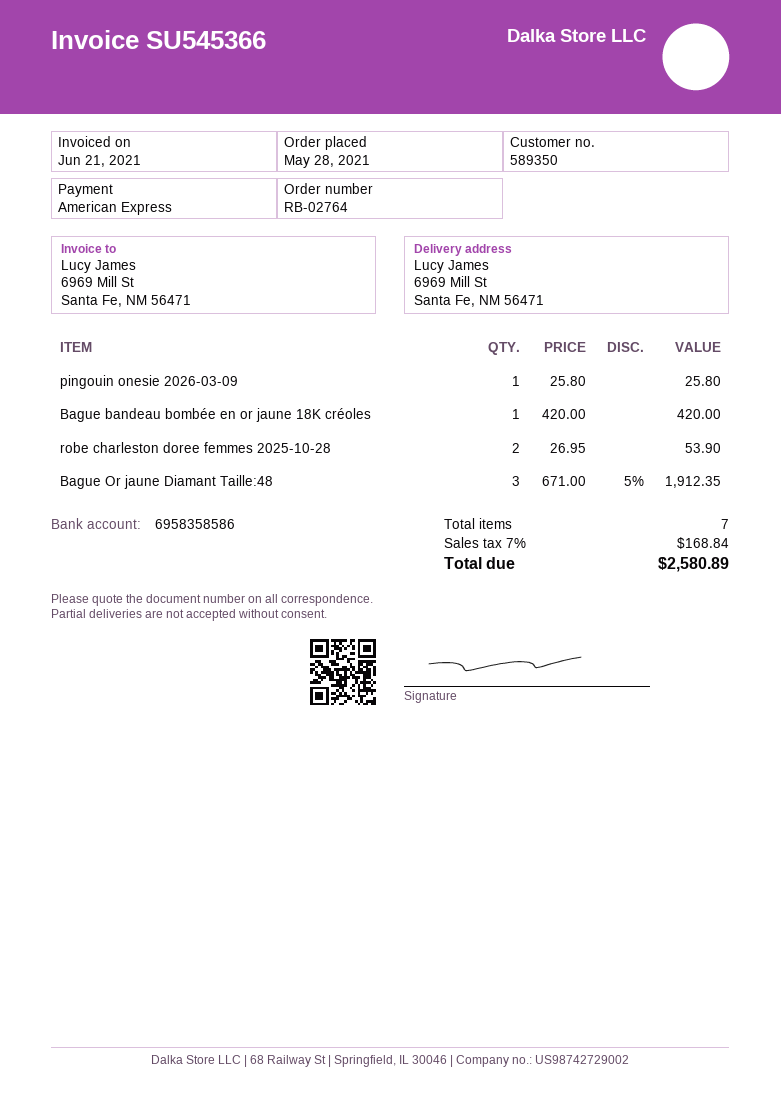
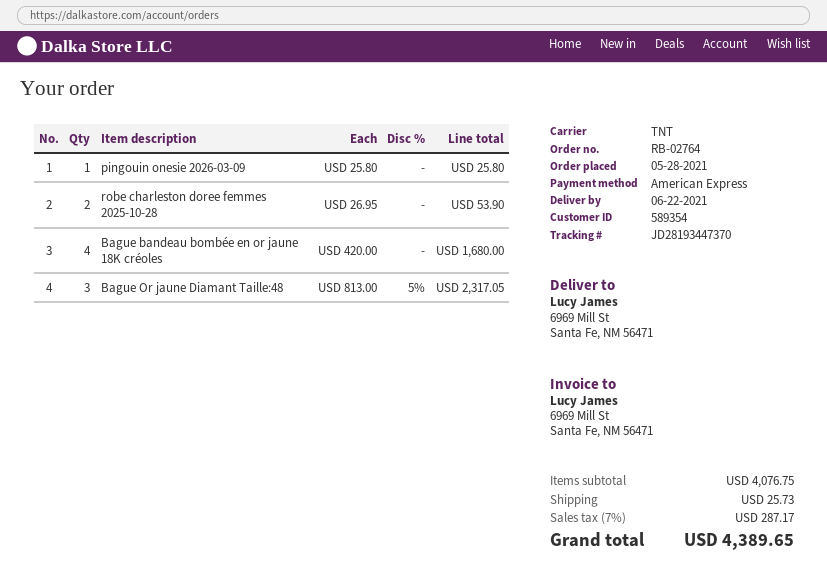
customer number: 589350 -> 589354
Bague bandeau bombée en or jaune 18K créoles: 1 x 420.00 = 420.00 -> 4 x 420.00 = 1680.00
Bague Or jaune Diamant Taille:48: 3 x 671.00 - 5% = 1912.35 -> 3 x 813.00 - 5% = 2317.05
shipping: none -> 25.73
tax: 7% = 168.84 -> 7% = 287.17
total: 2580.89 -> 4389.65

